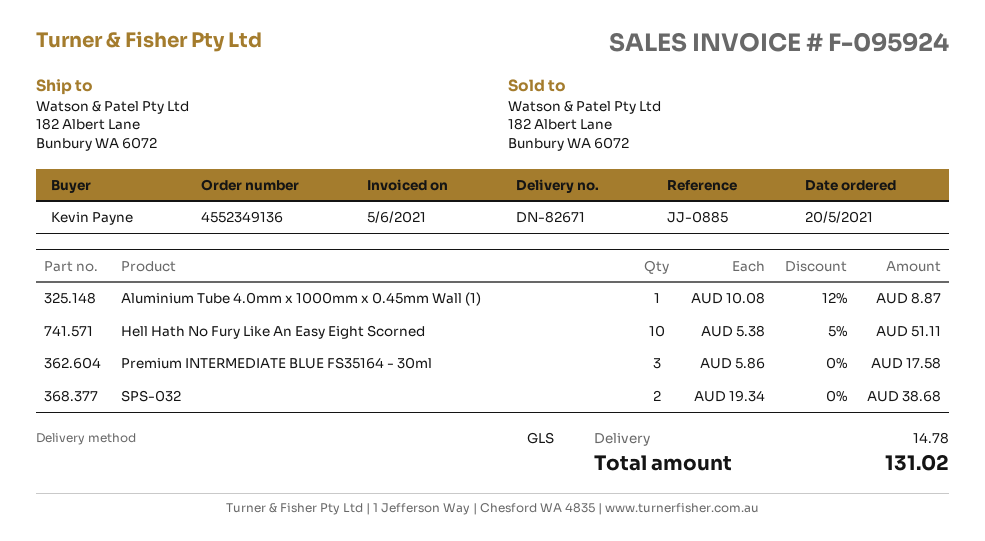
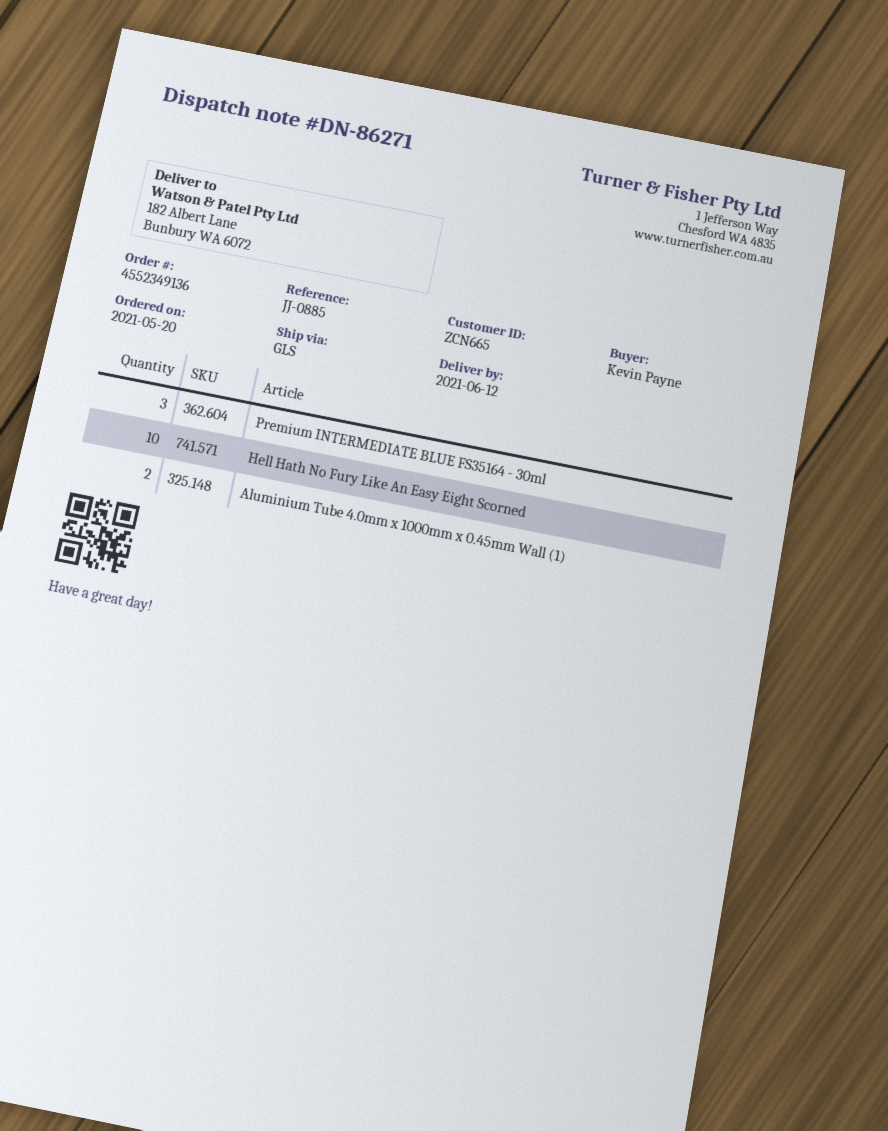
delivery note number: DN-82671 -> DN-86271
Aluminium Tube 4.0mm x 1000mm x 0.45mm Wall (1): 1 -> 2
SPS-032: 2 -> none

